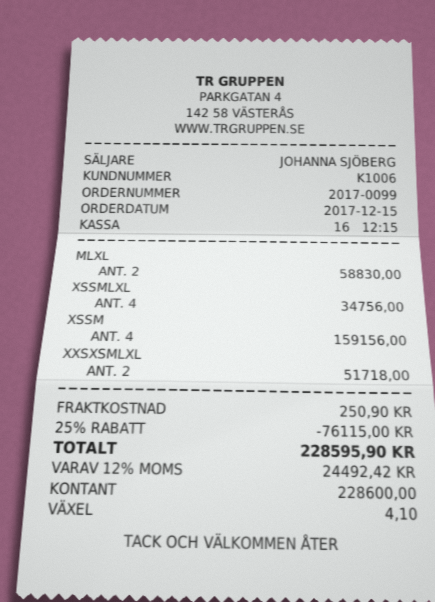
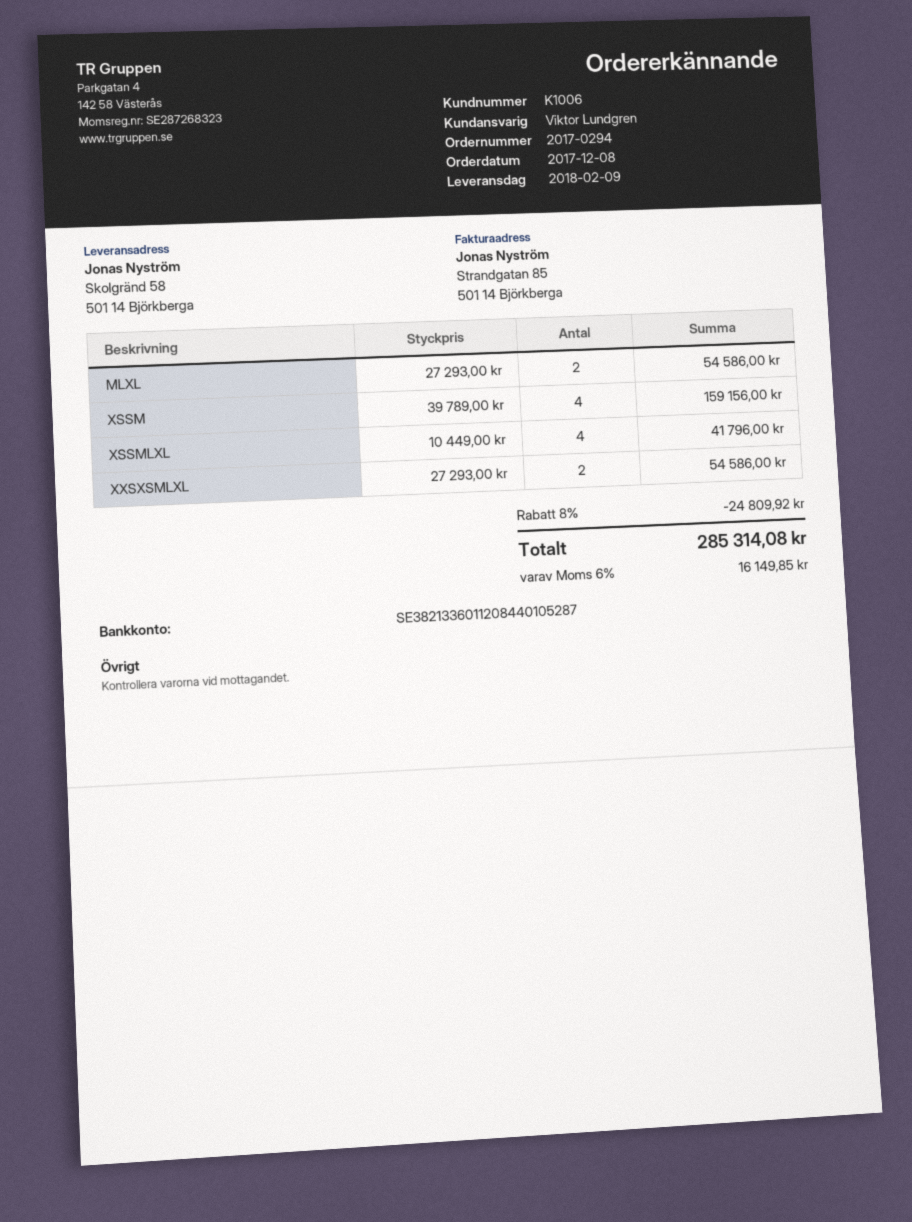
order number: 2017-0099 -> 2017-0294
order date: 2017-12-15 -> 2017-12-08
sales rep: JOHANNA SJÖBERG -> Viktor Lundgren
MLXL: 2 for 58830.00 -> 2 for 54586.00
XSSMLXL: 4 for 34756.00 -> 4 for 41796.00
XXSXSMLXL: 2 for 51718.00 -> 2 for 54586.00
discount: 25% = 76115.00 -> 8% = 24809.92
shipping: 250.90 -> none
tax: 12% = 24492.42 -> 6% = 16149.85
total: 228595.90 -> 285314.08

